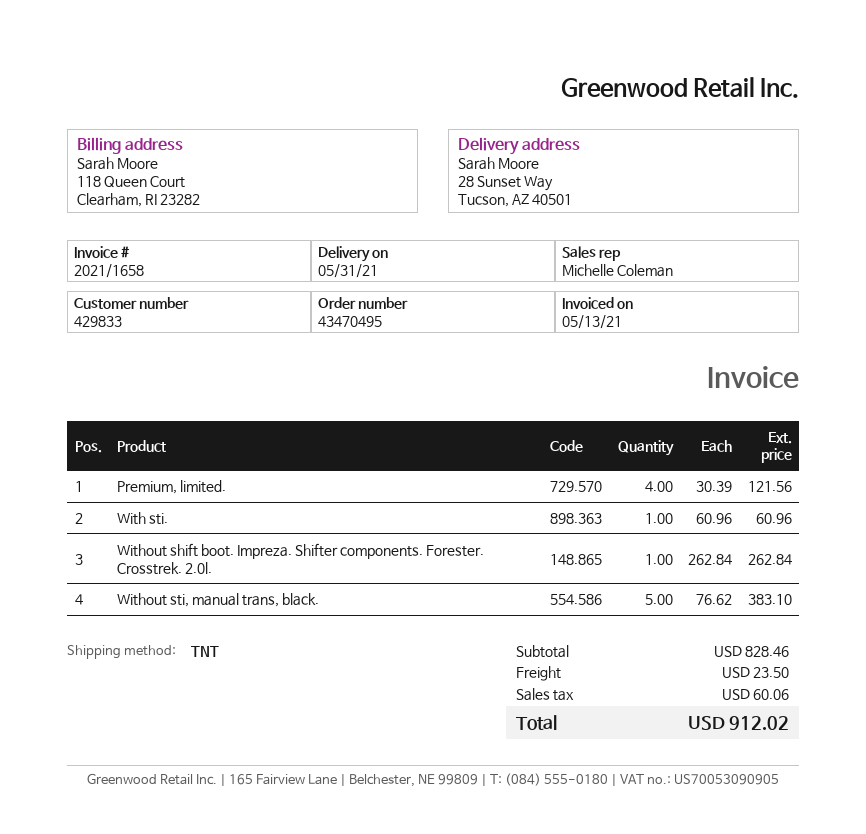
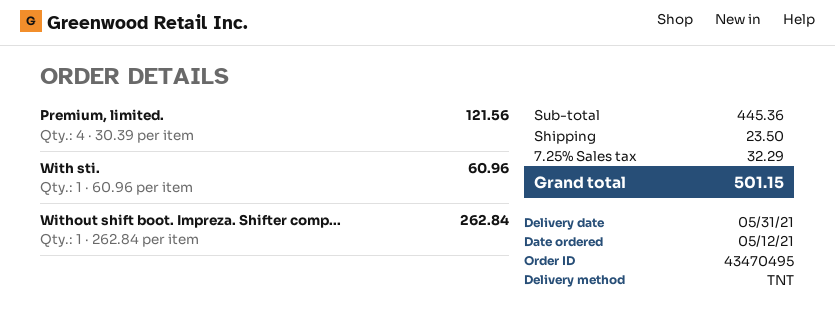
Without sti, manual trans, black.: 5 x 76.62 = 383.10 -> none
subtotal: 828.46 -> 445.36
tax: 60.06 -> 32.29
total: 912.02 -> 501.15

